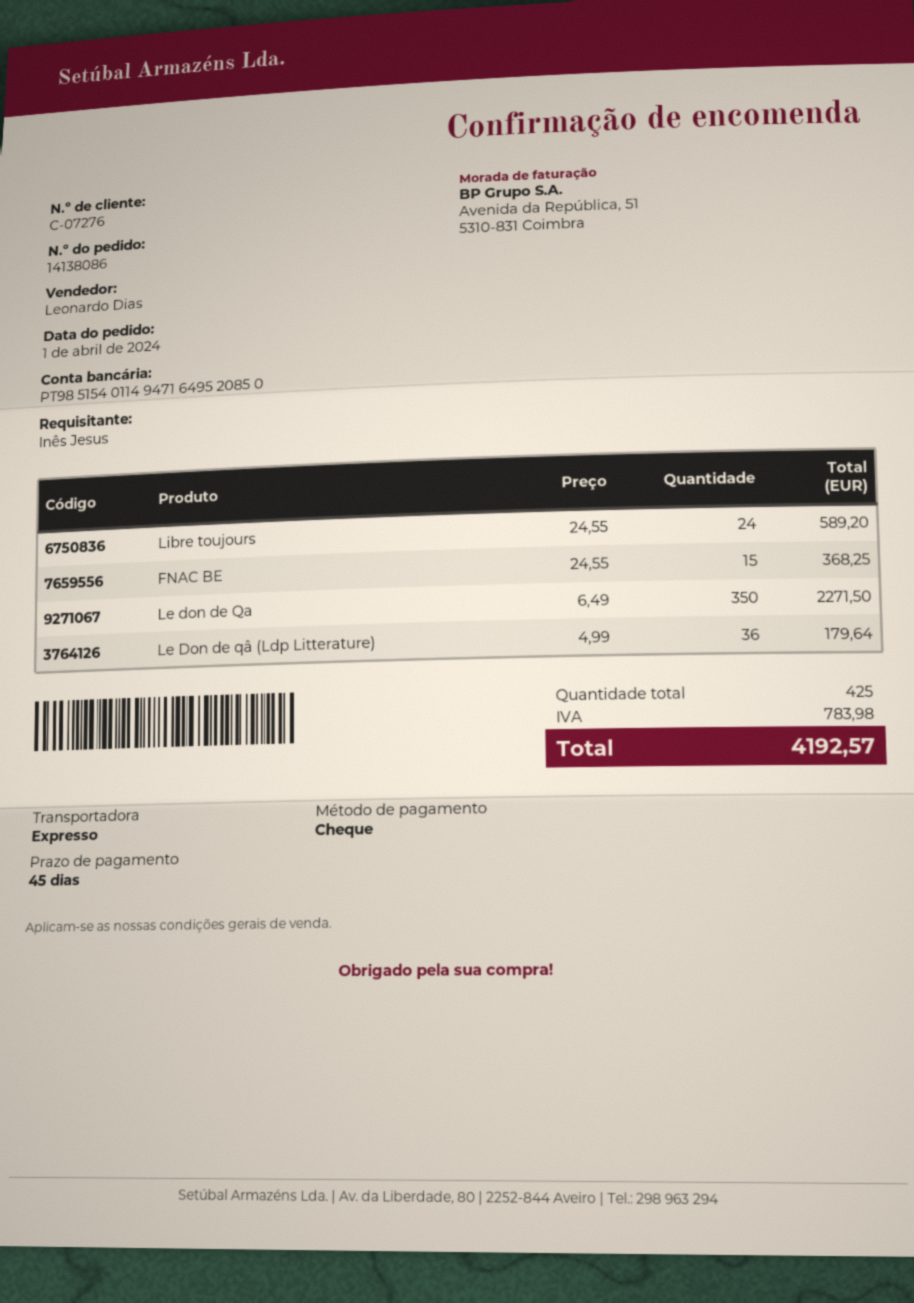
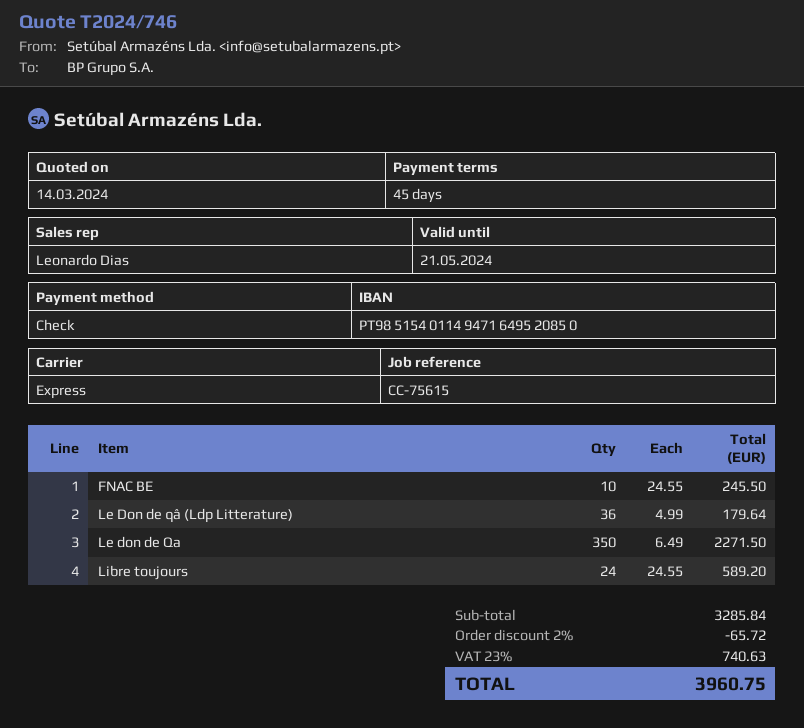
FNAC BE: 15 x 24.55 = 368.25 -> 10 x 24.55 = 245.50
discount: none -> 2% = 65.72
tax: 783.98 -> 740.63
total: 4192.57 -> 3960.75

